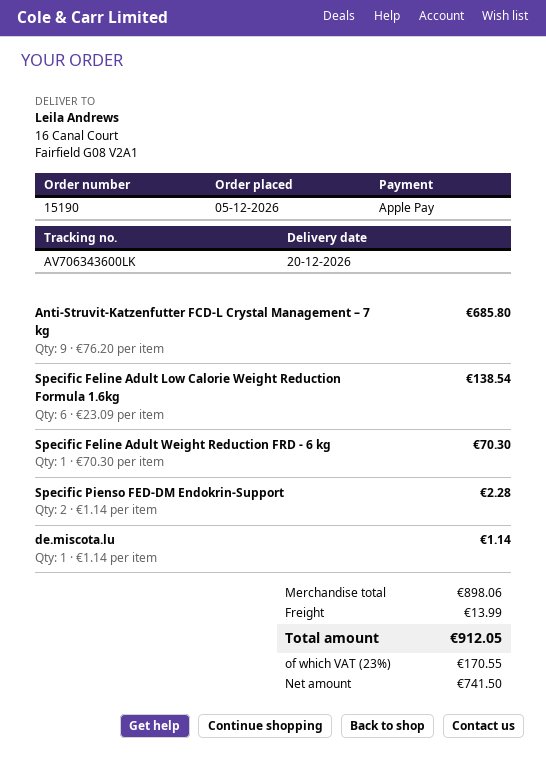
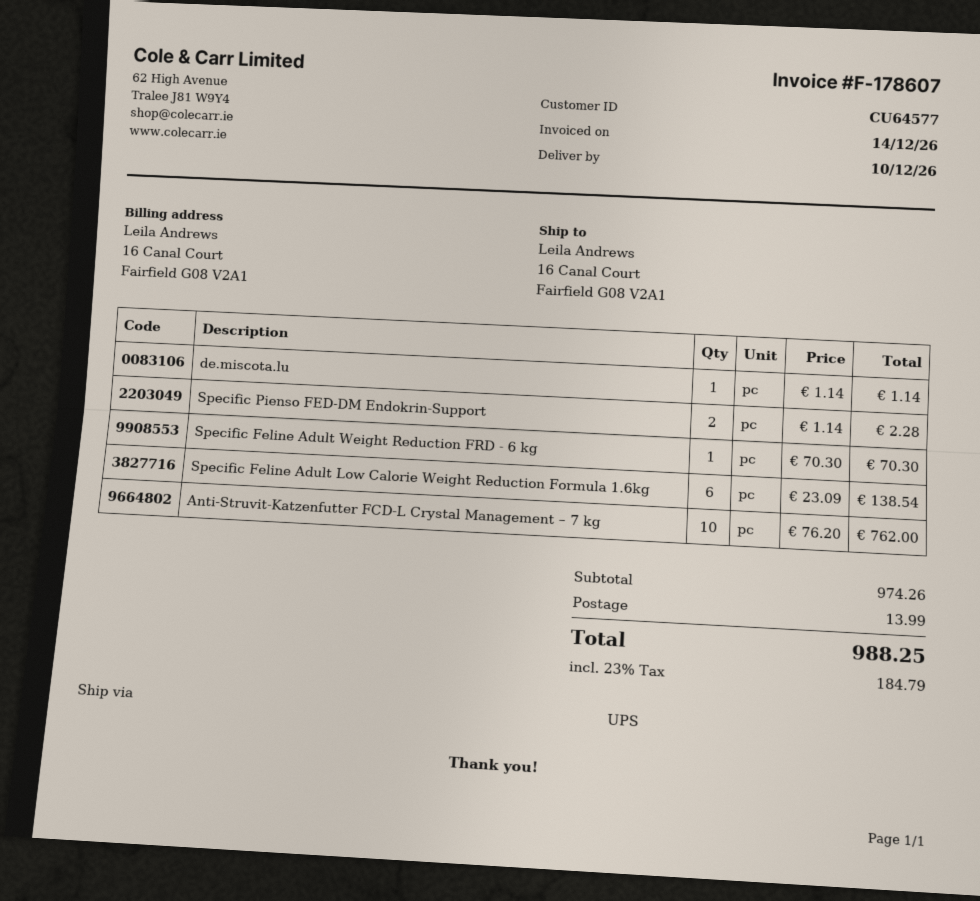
delivery date: 2026-12-20 -> 2026-12-10
Anti‑Struvit‑Katzenfutter FCD‑L Crystal Management – 7 kg: 9 x 76.20 = 685.80 -> 10 x 76.20 = 762.00
subtotal: 898.06 -> 974.26
tax: 23% = 170.55 -> 23% = 184.79
total: 912.05 -> 988.25

